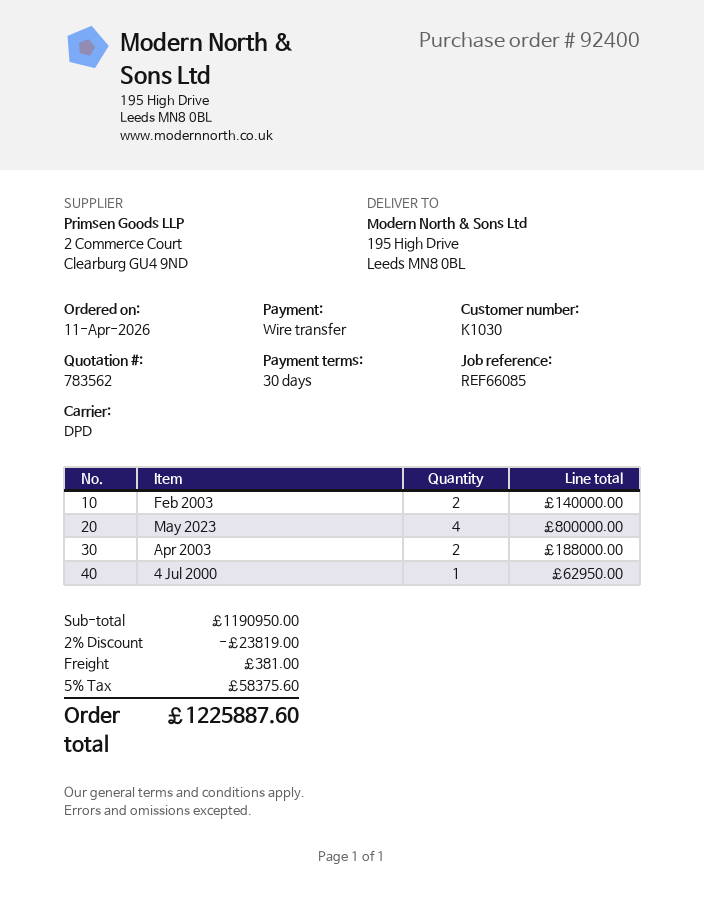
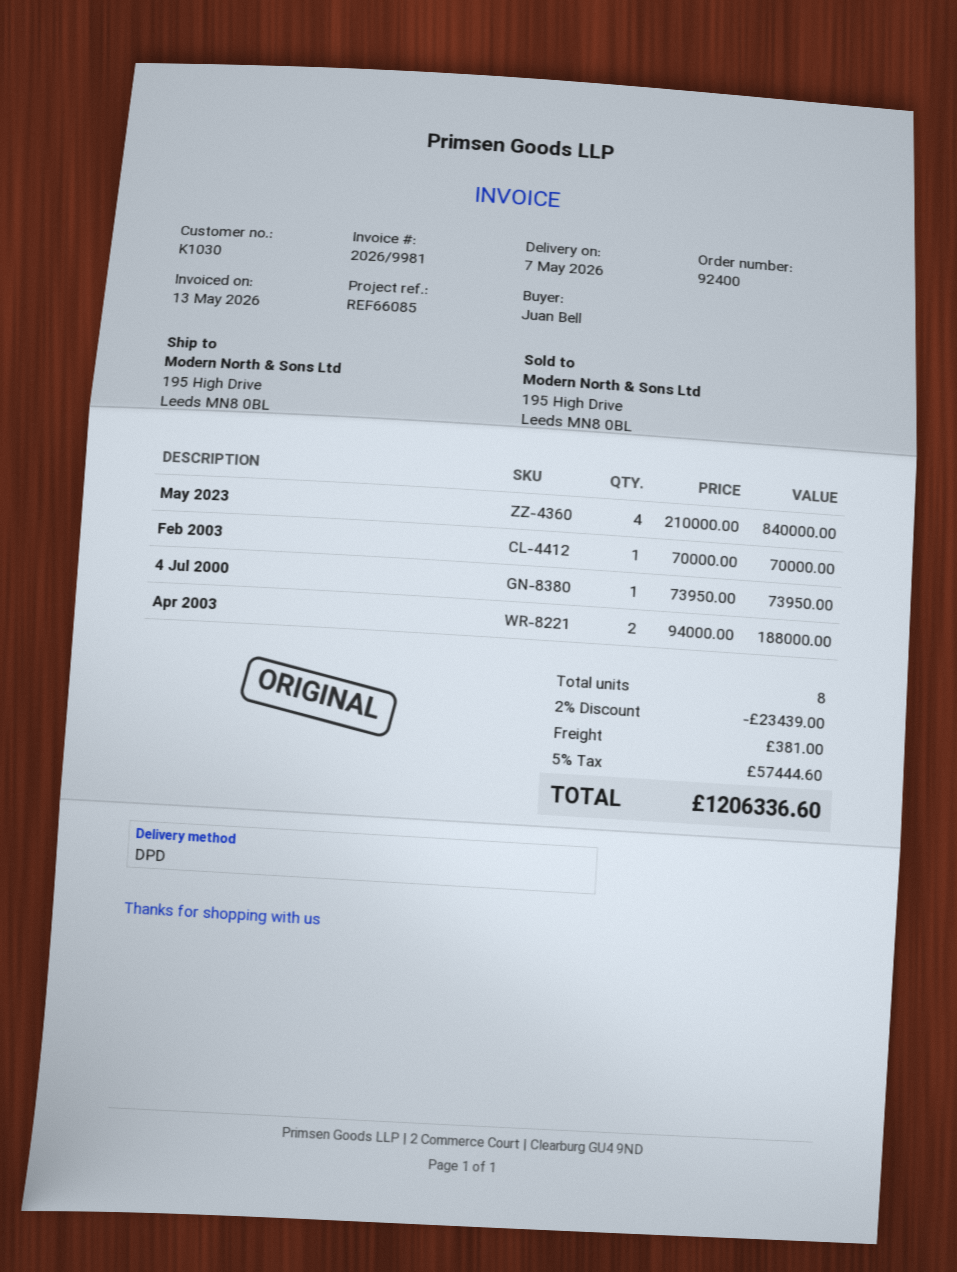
Feb 2003: 2 for 140000.00 -> 1 for 70000.00
May 2023: 4 for 800000.00 -> 4 for 840000.00
4 Jul 2000: 1 for 62950.00 -> 1 for 73950.00
discount: 2% = 23819.00 -> 2% = 23439.00
tax: 5% = 58375.60 -> 5% = 57444.60
total: 1225887.60 -> 1206336.60

